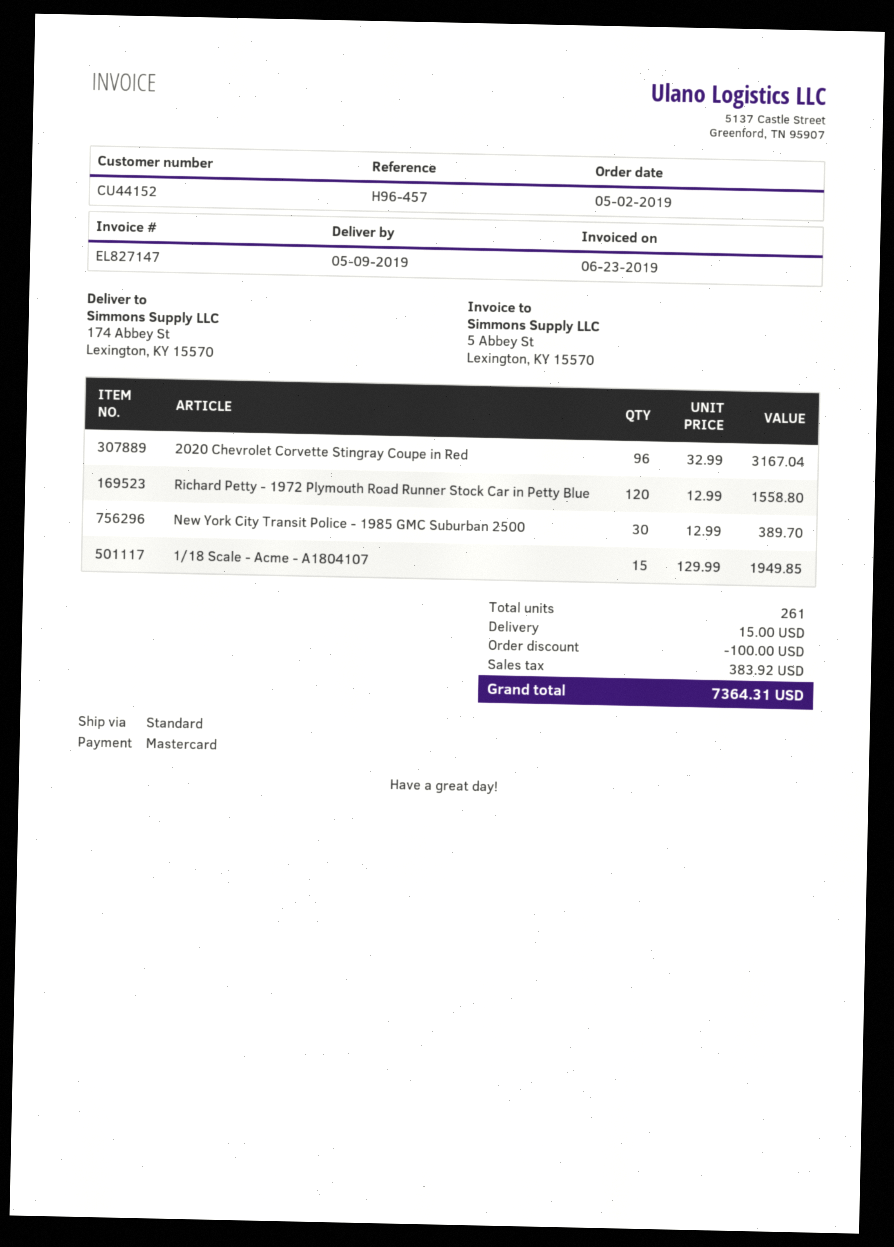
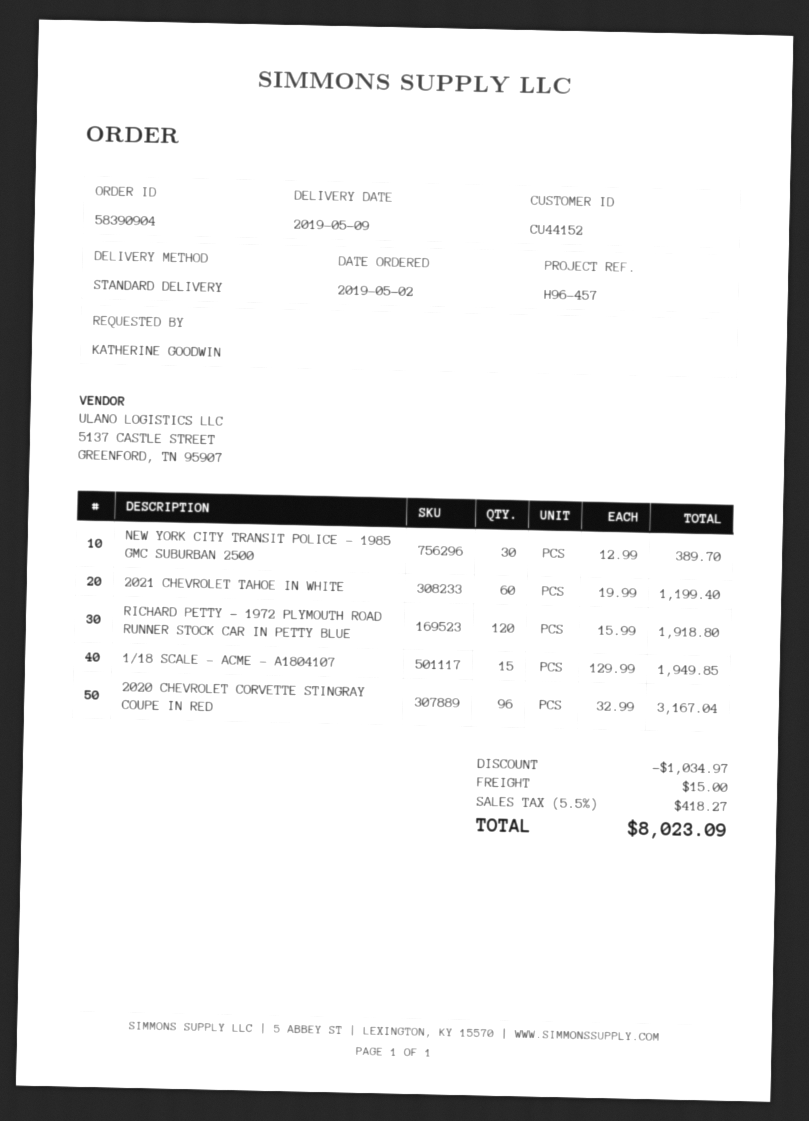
Richard Petty - 1972 Plymouth Road Runner Stock Car in Petty Blue: 120 x 12.99 = 1558.80 -> 120 x 15.99 = 1918.80
2021 CHEVROLET TAHOE IN WHITE: none -> 60 x 19.99 = 1199.40
discount: 100.00 -> 1034.97
tax: 383.92 -> 418.27
total: 7364.31 -> 8023.09

